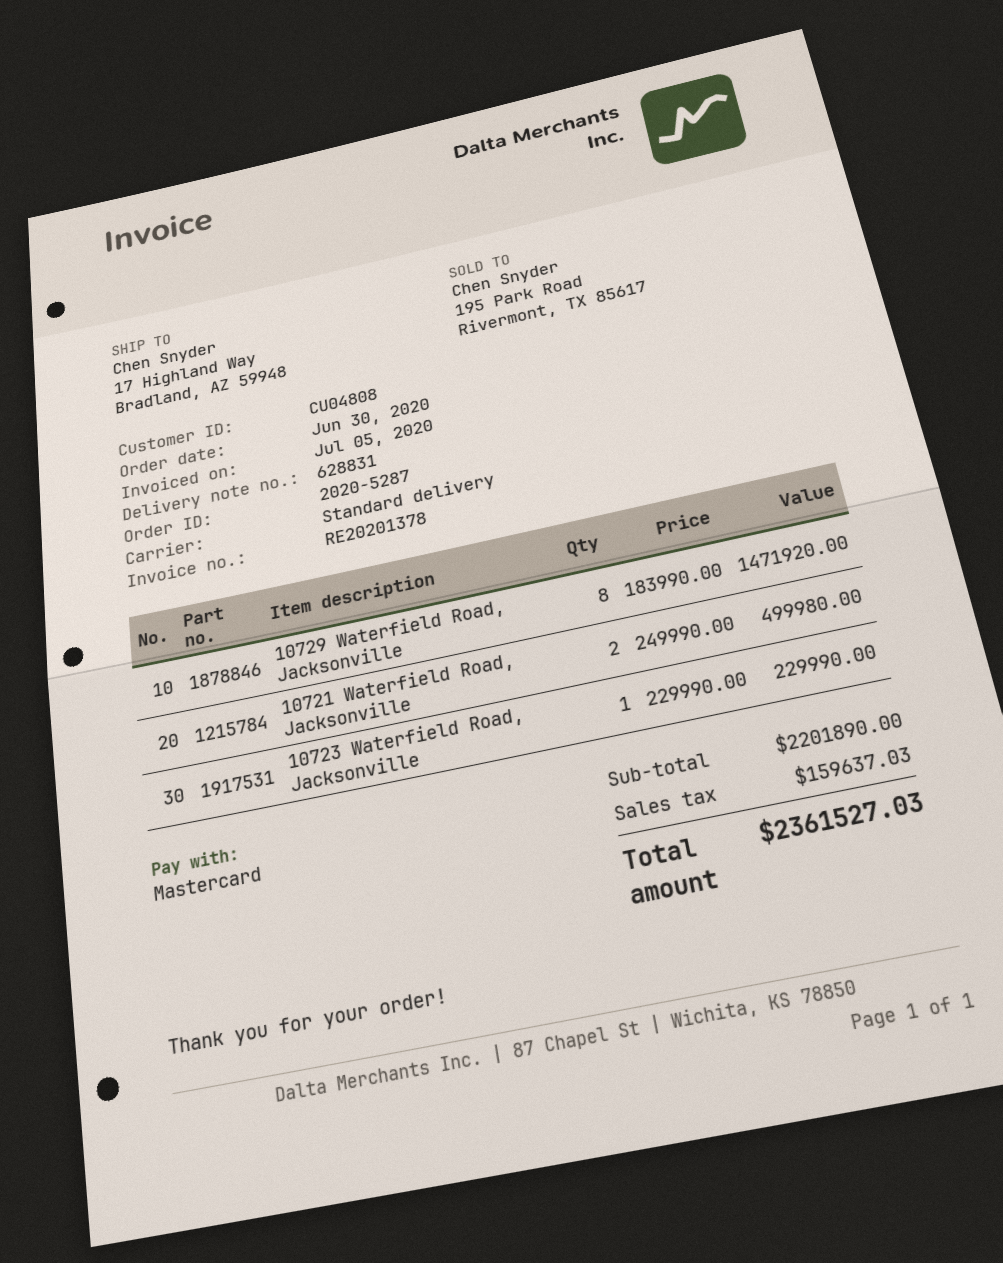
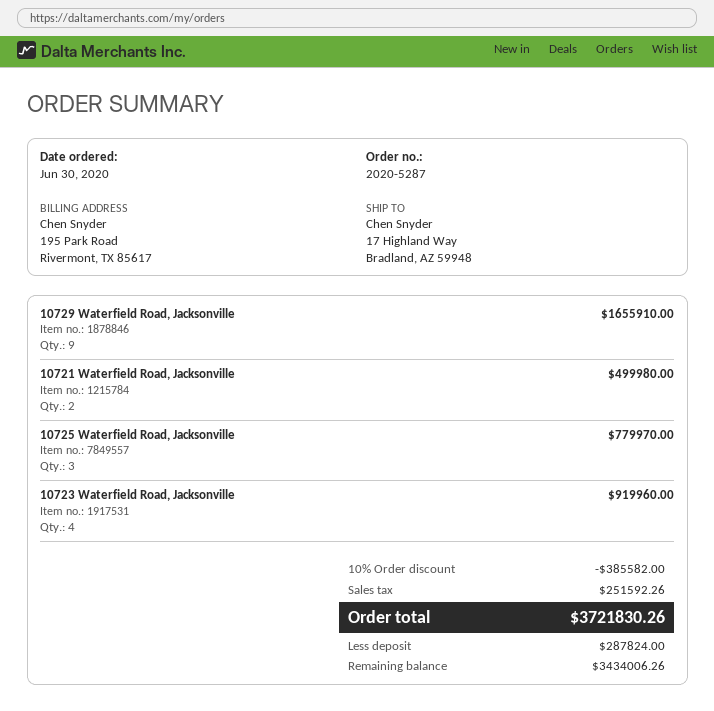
10729 Waterfield Road, Jacksonville: 8 for 1471920.00 -> 9 for 1655910.00
10723 Waterfield Road, Jacksonville: 1 for 229990.00 -> 4 for 919960.00
10725 Waterfield Road, Jacksonville: none -> 3 for 779970.00
discount: none -> 10% = 385582.00
tax: 159637.03 -> 251592.26
total: 2361527.03 -> 3721830.26

